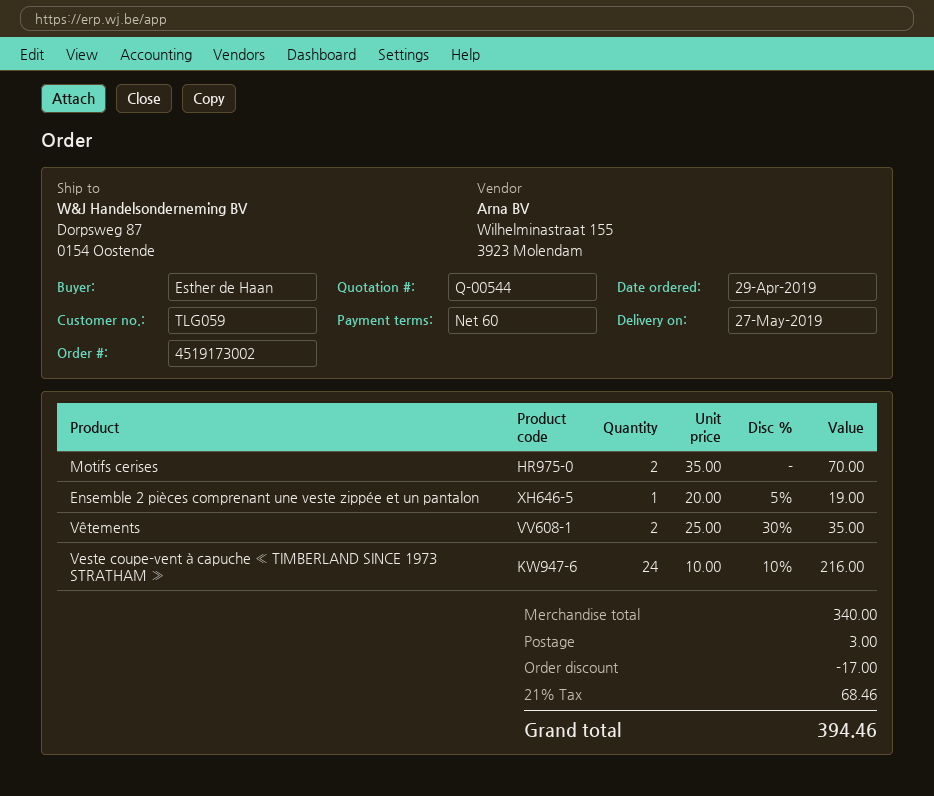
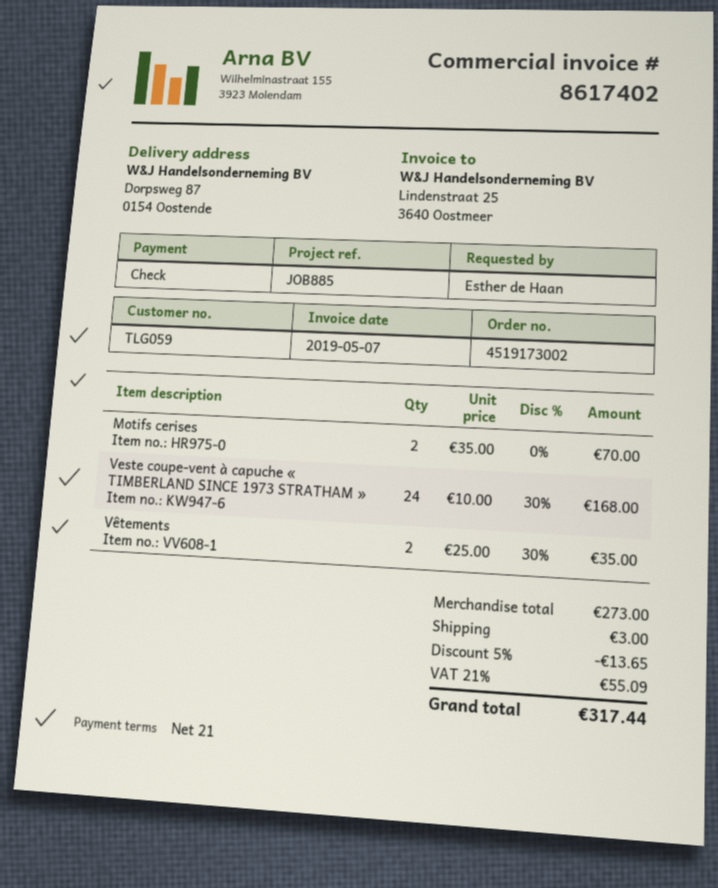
payment terms: 60 days -> 21 days
Ensemble 2 pièces comprenant une veste zippée et un pantalon: 1 x 20.00 - 5% = 19.00 -> none
Veste coupe-vent à capuche « TIMBERLAND SINCE 1973 STRATHAM »: 24 x 10.00 - 10% = 216.00 -> 24 x 10.00 - 30% = 168.00
subtotal: 340.00 -> 273.00
discount: 17.00 -> 13.65
tax: 21% = 68.46 -> 21% = 55.09
total: 394.46 -> 317.44

